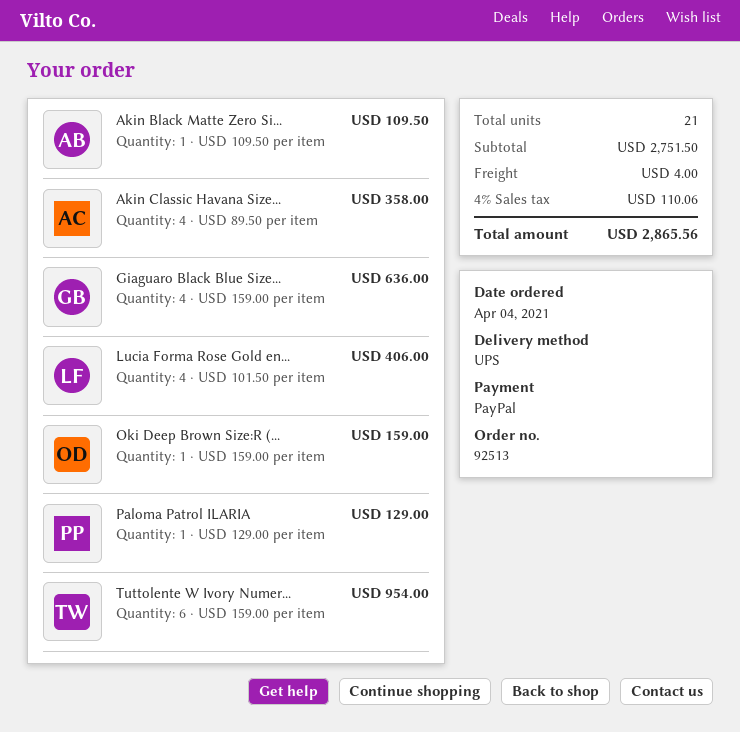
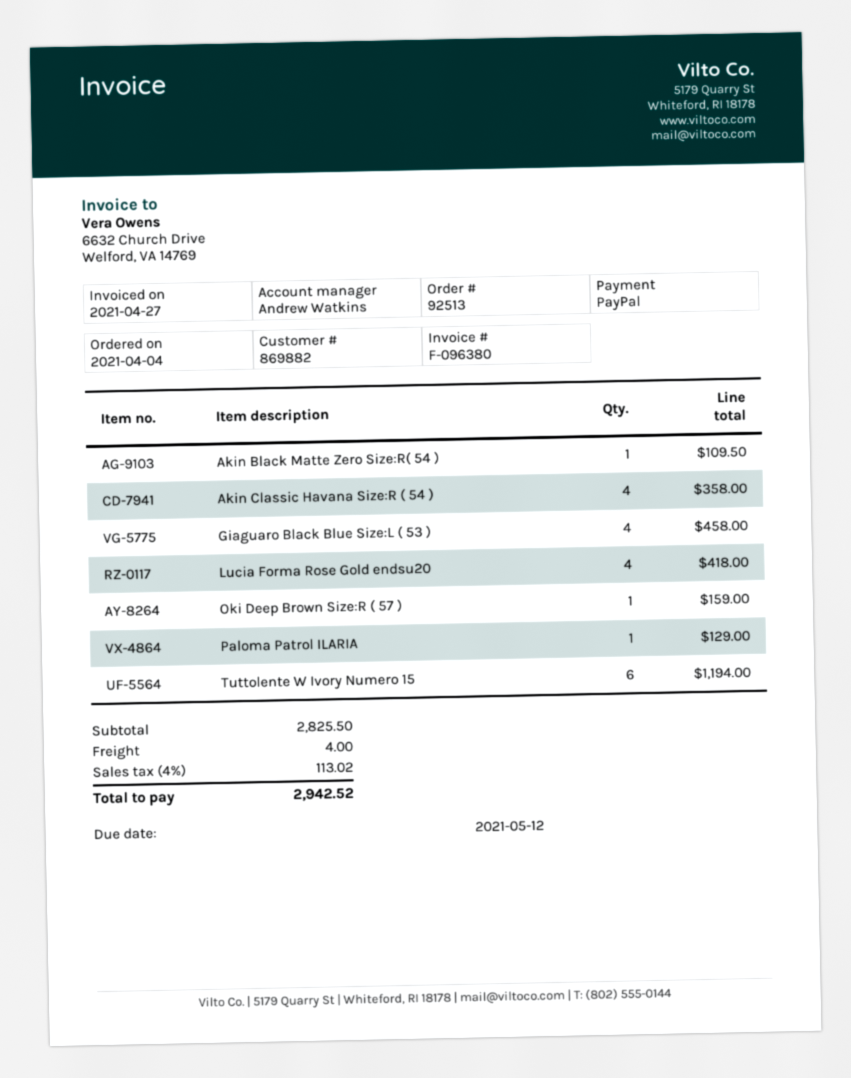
Giaguaro Black Blue Size...: 4 for 636.00 -> 4 for 458.00
Lucia Forma Rose Gold en...: 4 for 406.00 -> 4 for 418.00
Tuttolente W Ivory Numer...: 6 for 954.00 -> 6 for 1194.00
subtotal: 2751.50 -> 2825.50
tax: 4% = 110.06 -> 4% = 113.02
total: 2865.56 -> 2942.52

